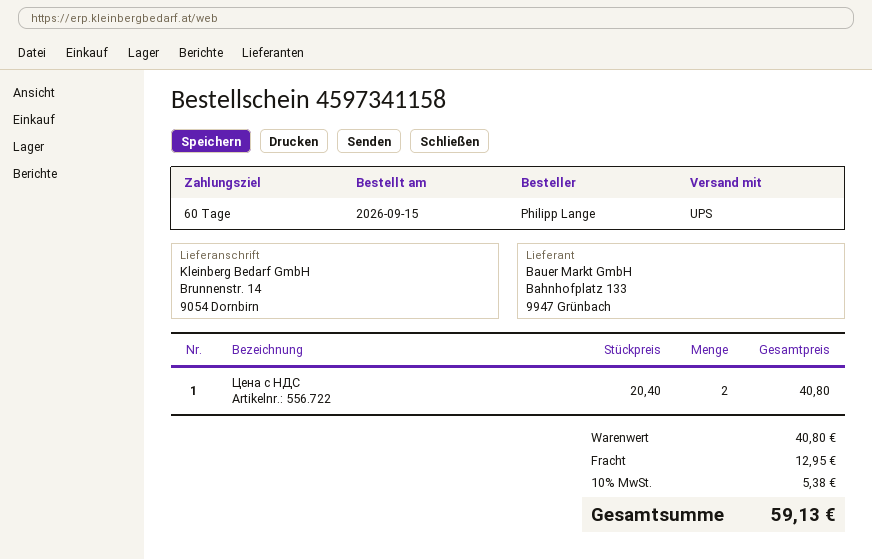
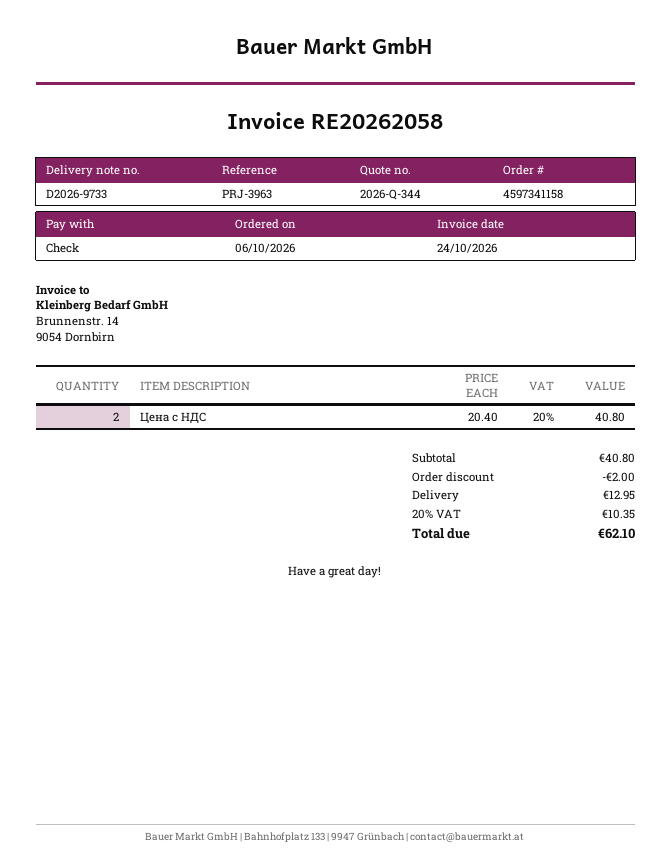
order date: 2026-09-15 -> 2026-10-06
discount: none -> 2.00
tax: 10% = 5.38 -> 20% = 10.35
total: 59.13 -> 62.10

